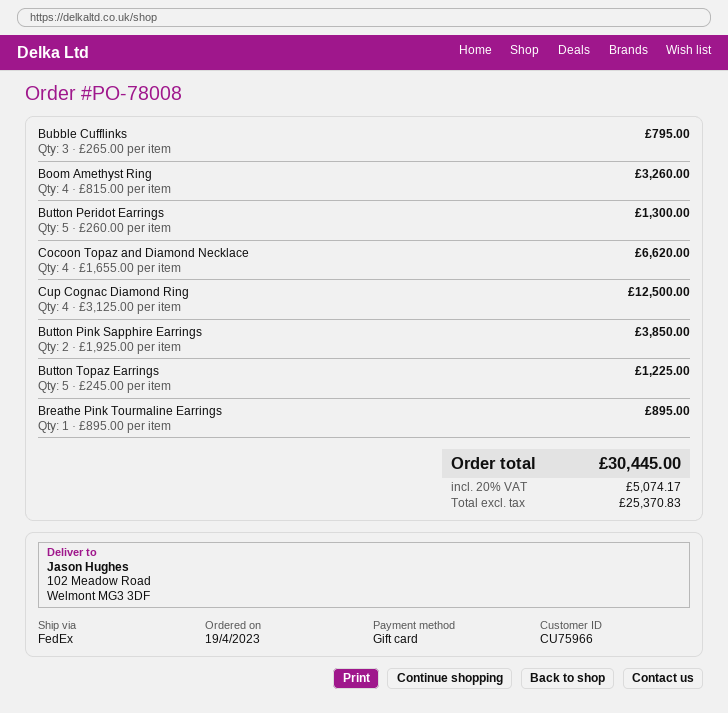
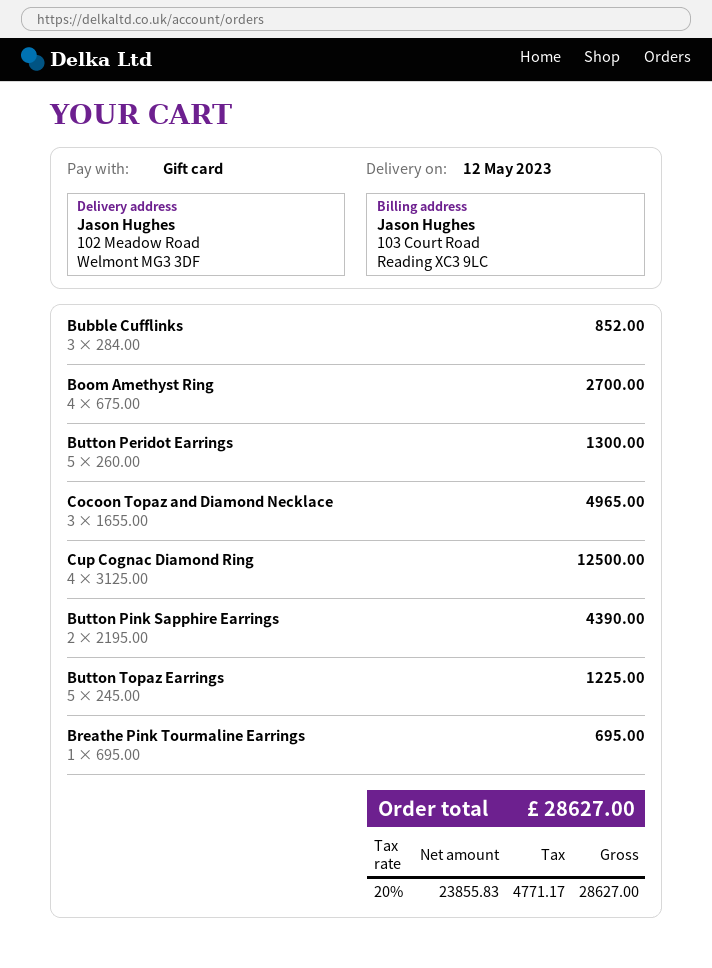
Bubble Cufflinks: 3 x 265.00 = 795.00 -> 3 x 284.00 = 852.00
Boom Amethyst Ring: 4 x 815.00 = 3260.00 -> 4 x 675.00 = 2700.00
Cocoon Topaz and Diamond Necklace: 4 x 1655.00 = 6620.00 -> 3 x 1655.00 = 4965.00
Button Pink Sapphire Earrings: 2 x 1925.00 = 3850.00 -> 2 x 2195.00 = 4390.00
Breathe Pink Tourmaline Earrings: 1 x 895.00 = 895.00 -> 1 x 695.00 = 695.00
net: 25370.83 -> 23855.83
tax: 20% = 5074.17 -> 20% = 4771.17
total: 30445.00 -> 28627.00

